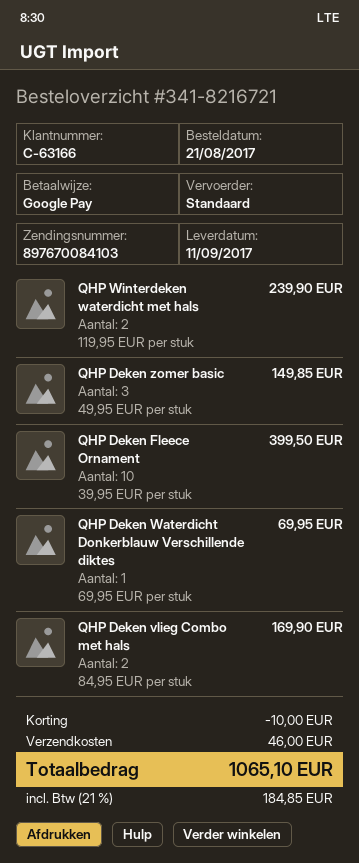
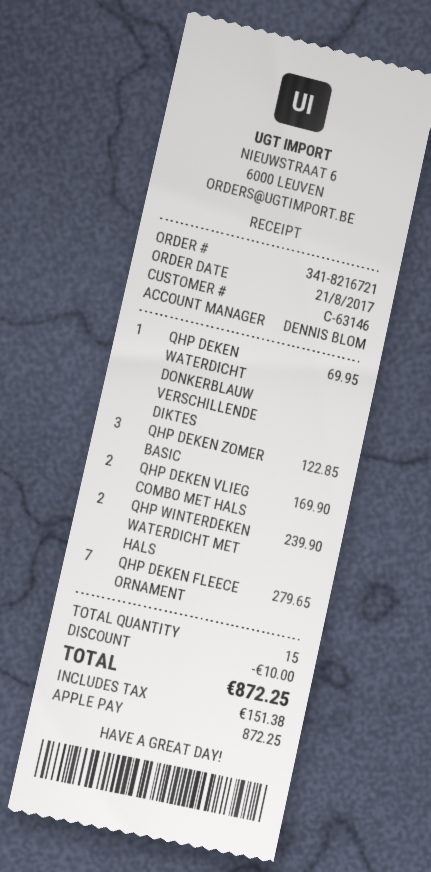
customer number: C-63166 -> C-63146
payment method: Google Pay -> Apple Pay
QHP Deken zomer basic: 3 for 149.85 -> 3 for 122.85
QHP Deken Fleece Ornament: 10 for 399.50 -> 7 for 279.65
shipping: 46.00 -> none
tax: 184.85 -> 151.38
total: 1065.10 -> 872.25

